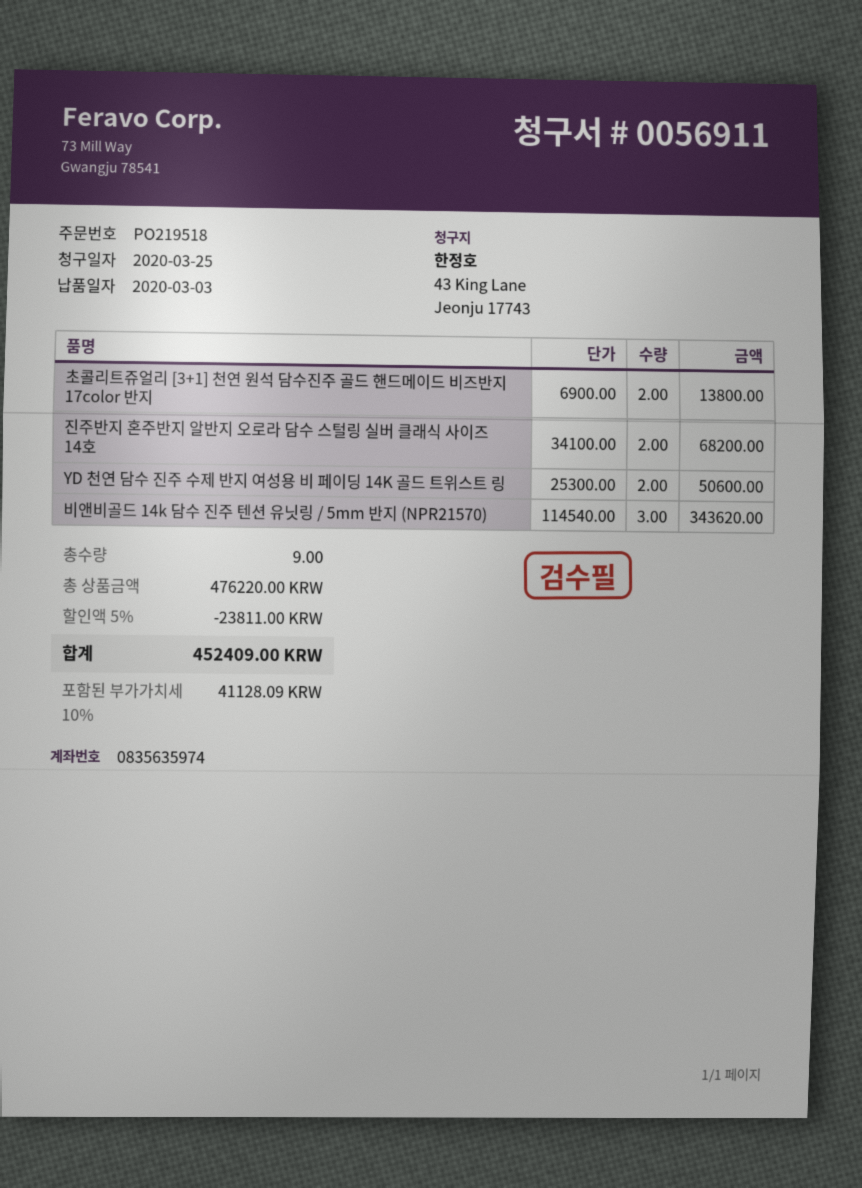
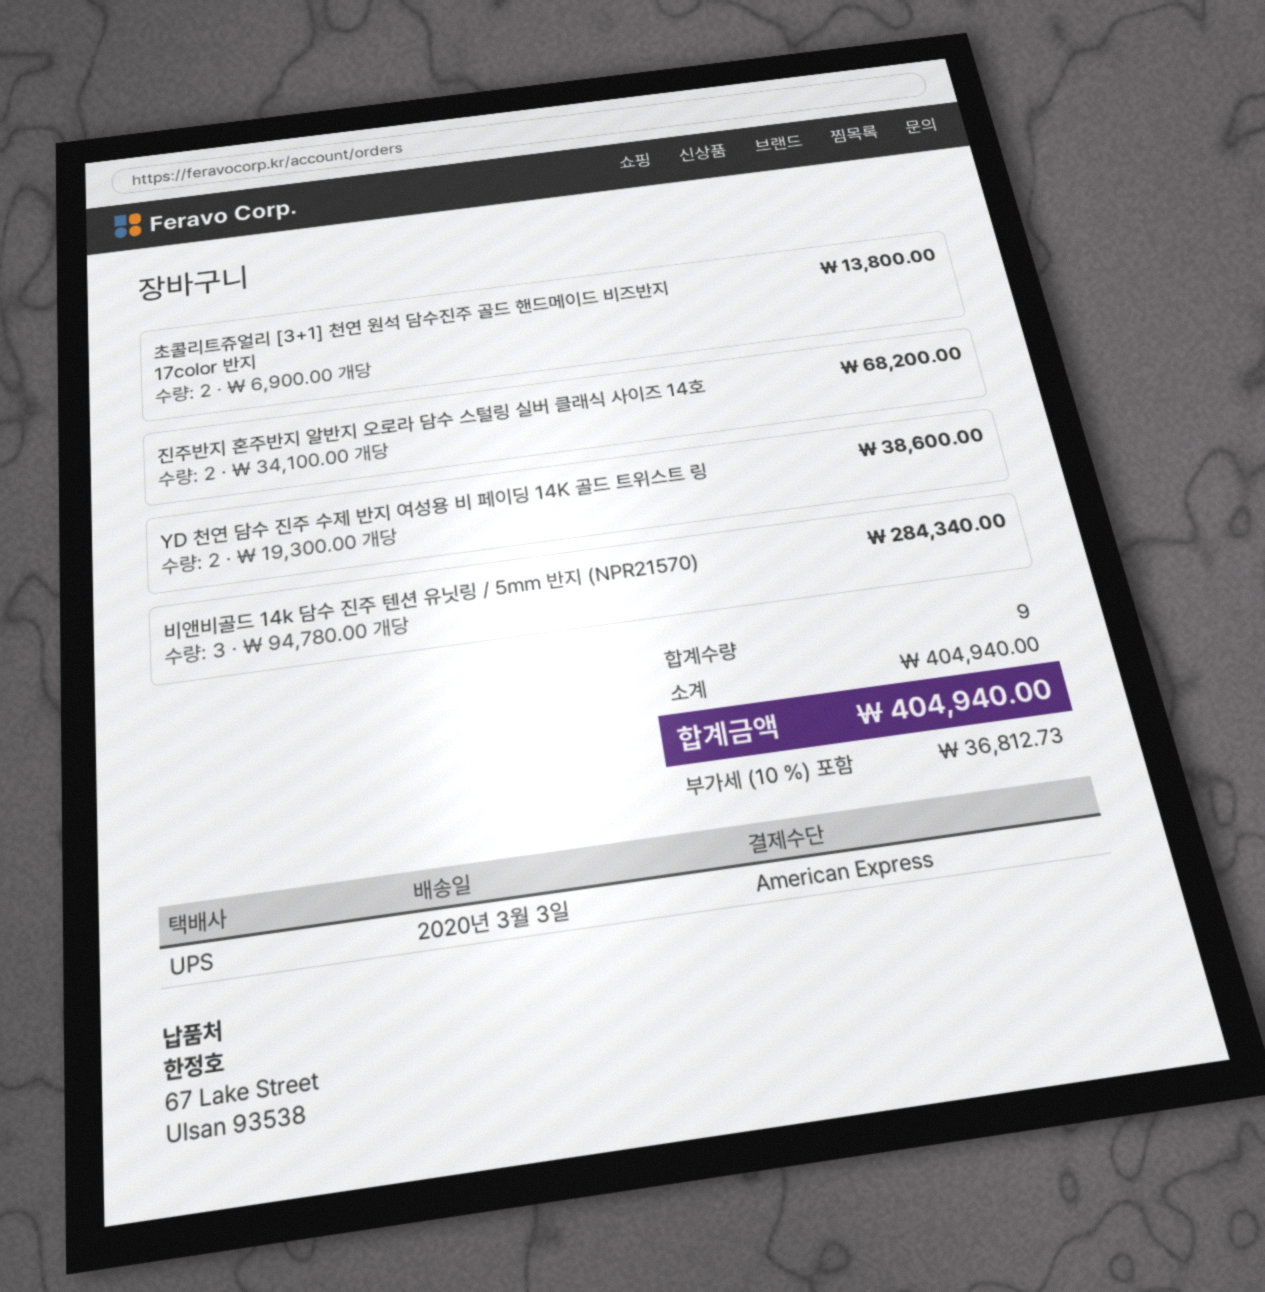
YD 천연 담수 진주 수제 반지 여성용 비 페이딩 14K 골드 트위스트 링: 2 x 25300.00 = 50600.00 -> 2 x 19300.00 = 38600.00
비앤비골드 14k 담수 진주 텐션 유닛링 / 5mm 반지 (NPR21570): 3 x 114540.00 = 343620.00 -> 3 x 94780.00 = 284340.00
subtotal: 476220.00 -> 404940.00
discount: 5% = 23811.00 -> none
tax: 10% = 41128.09 -> 10% = 36812.73
total: 452409.00 -> 404940.00

